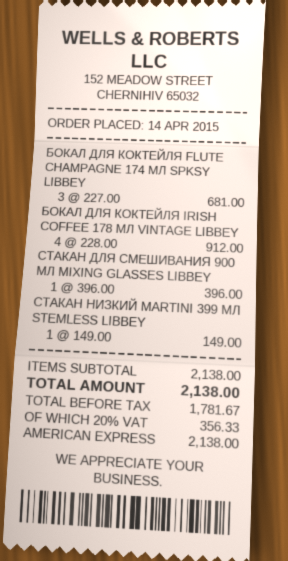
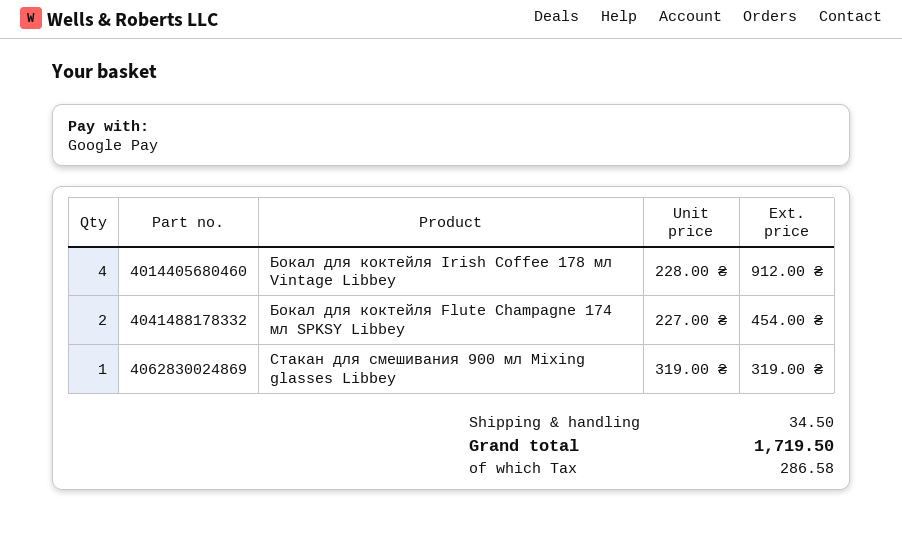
payment method: American Express -> Google Pay
БОКАЛ ДЛЯ КОКТЕЙЛЯ FLUTE CHAMPAGNE 174 МЛ SPKSY LIBBEY: 3 x 227.00 = 681.00 -> 2 x 227.00 = 454.00
СТАКАН ДЛЯ СМЕШИВАНИЯ 900 МЛ MIXING GLASSES LIBBEY: 1 x 396.00 = 396.00 -> 1 x 319.00 = 319.00
СТАКАН НИЗКИЙ MARTINI 399 МЛ STEMLESS LIBBEY: 1 x 149.00 = 149.00 -> none
shipping: none -> 34.50
tax: 356.33 -> 286.58
total: 2138.00 -> 1719.50

